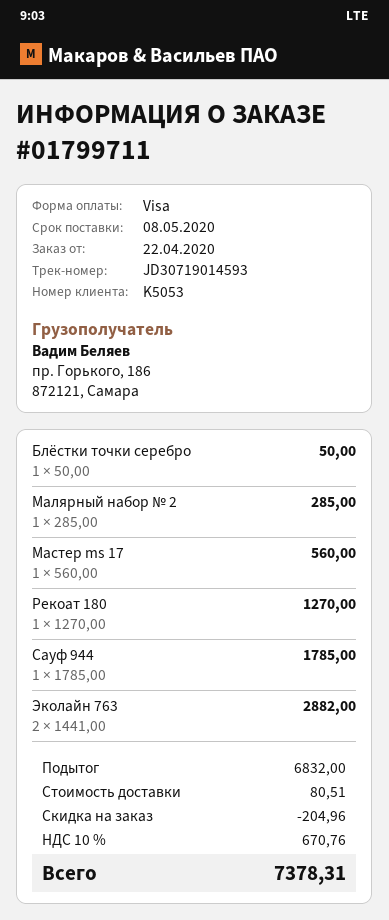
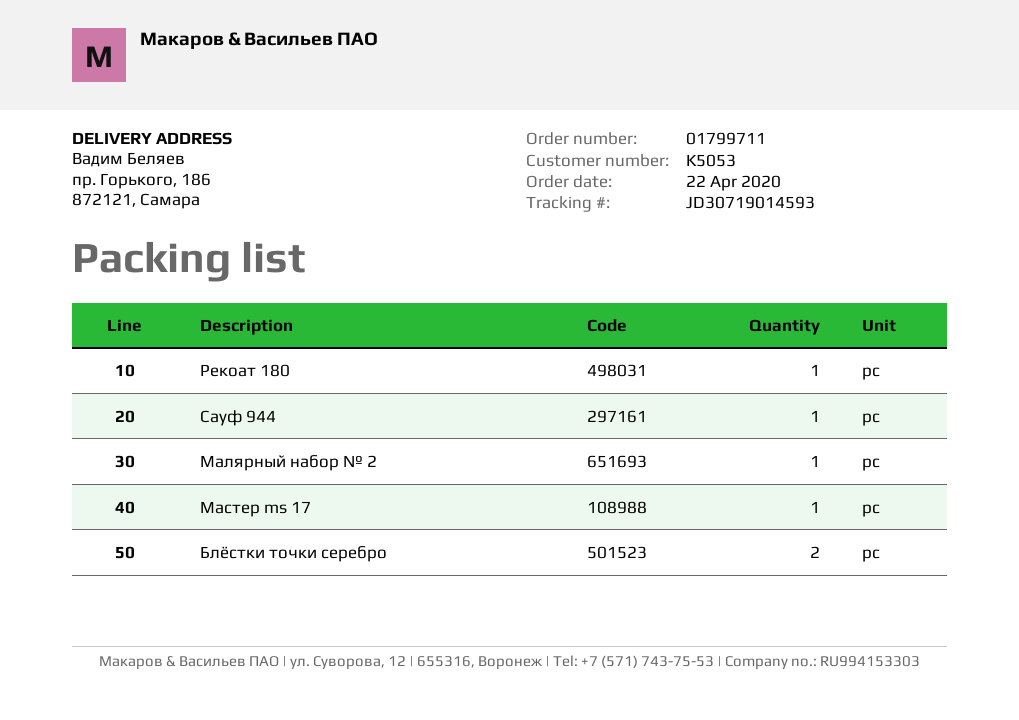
Блёстки точки серебро: 1 -> 2
Эколайн 763: 2 -> none

